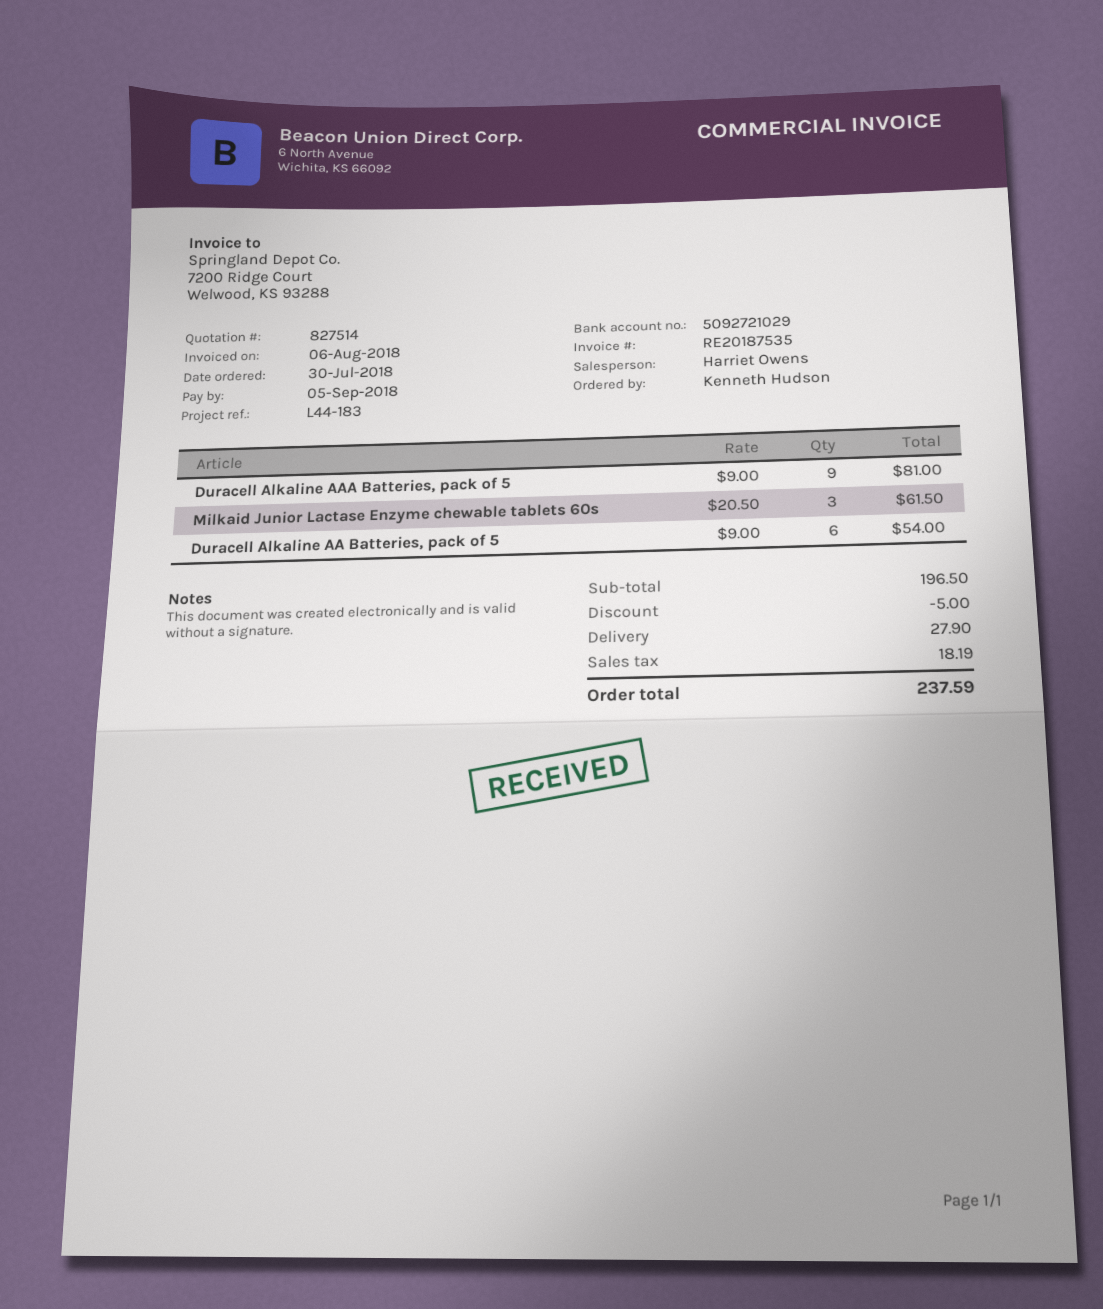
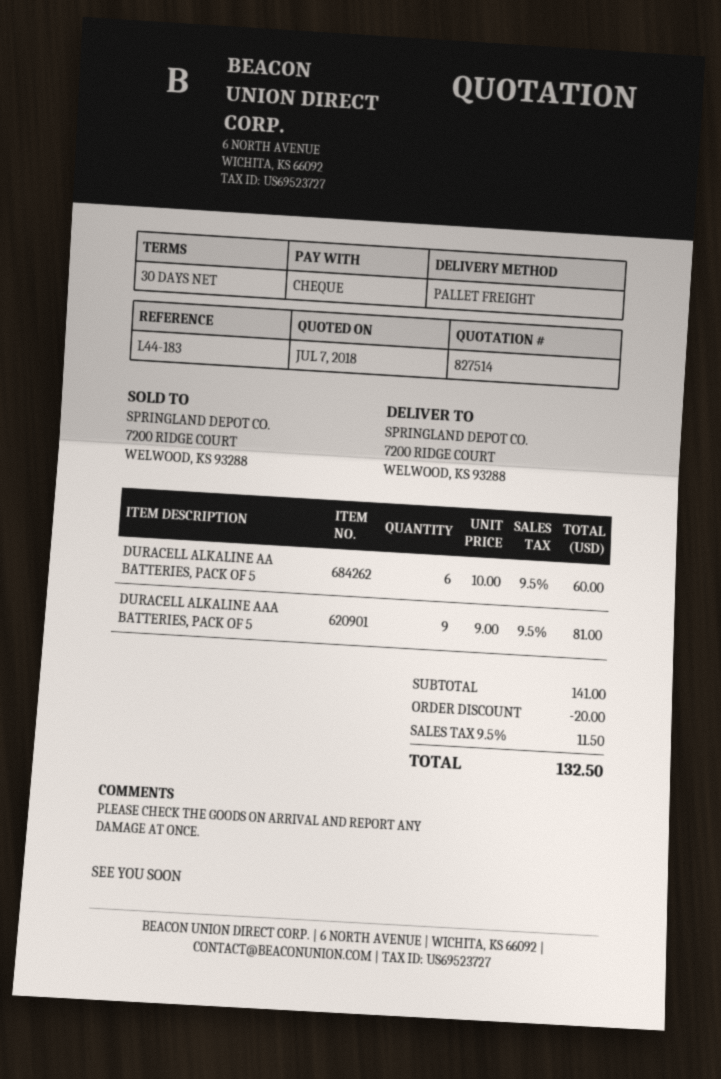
Milkaid Junior Lactase Enzyme chewable tablets 60s: 3 x 20.50 = 61.50 -> none
Duracell Alkaline AA Batteries, pack of 5: 6 x 9.00 = 54.00 -> 6 x 10.00 = 60.00
subtotal: 196.50 -> 141.00
discount: 5.00 -> 20.00
shipping: 27.90 -> none
tax: 18.19 -> 11.50
total: 237.59 -> 132.50

